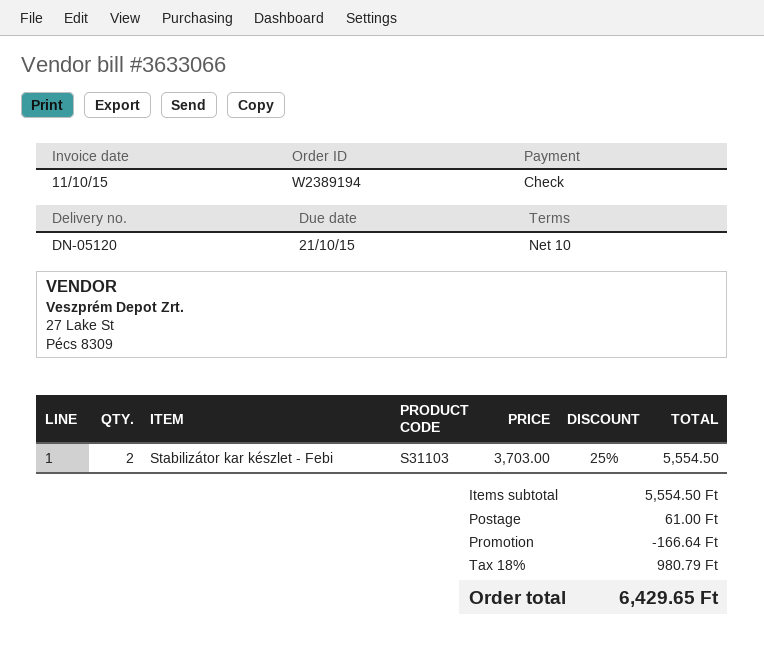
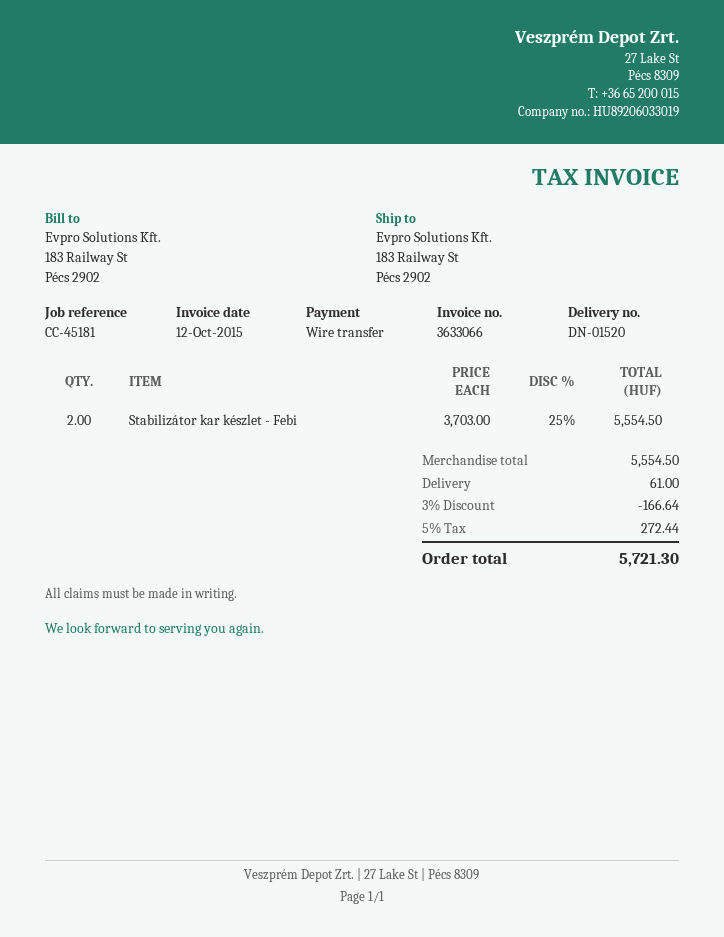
delivery note number: DN-05120 -> DN-01520
invoice date: 2015-10-11 -> 2015-10-12
payment method: cheque -> bank transfer
tax: 18% = 980.79 -> 5% = 272.44
total: 6429.65 -> 5721.30

